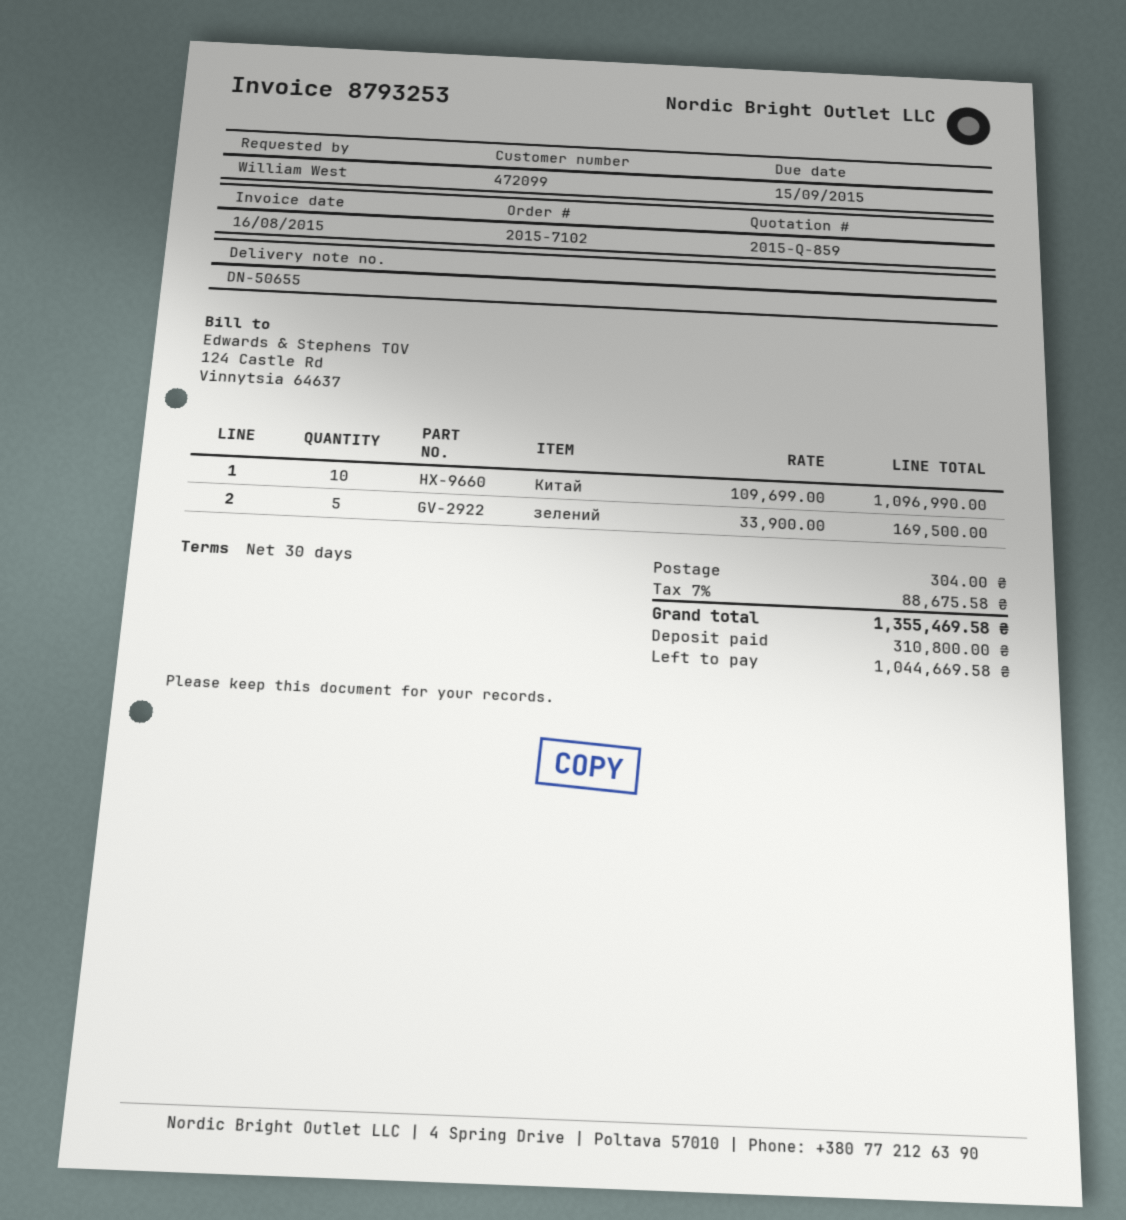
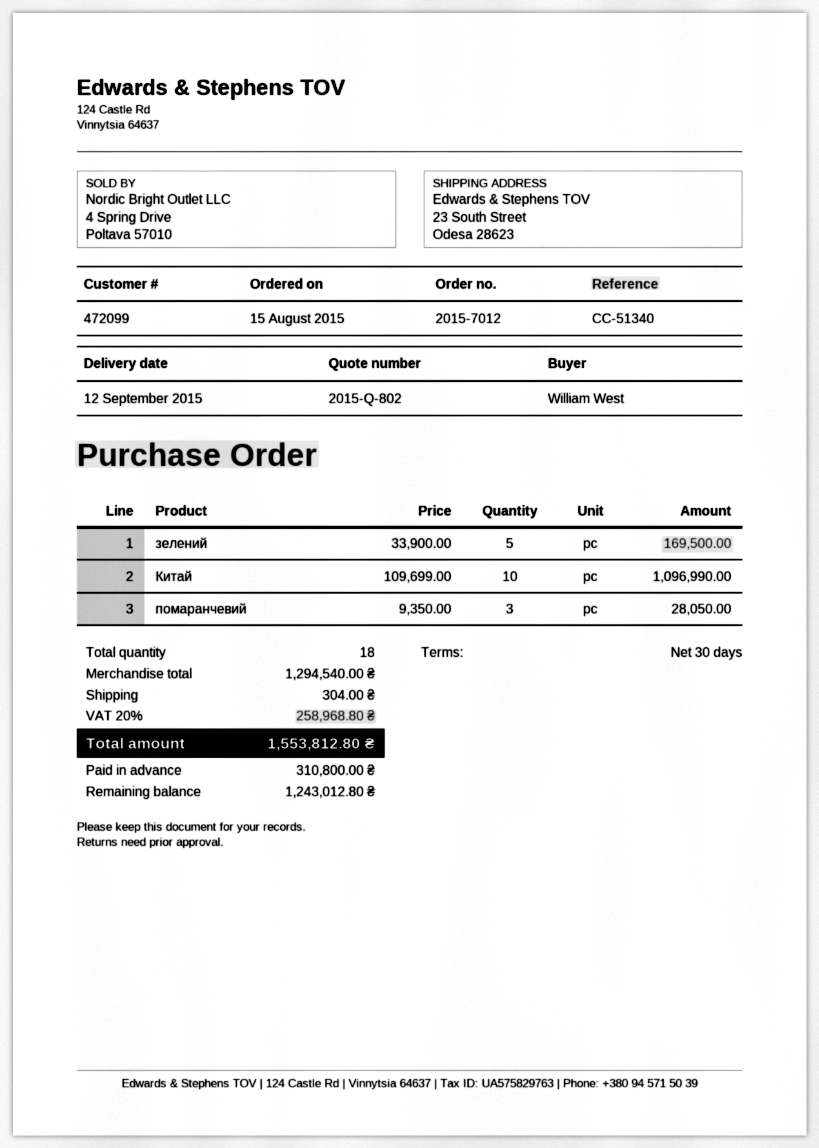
quote number: 2015-Q-859 -> 2015-Q-802
order number: 2015-7102 -> 2015-7012
помаранчевий: none -> 3 x 9350.00 = 28050.00
tax: 7% = 88675.58 -> 20% = 258968.80
total: 1355469.58 -> 1553812.80
balance: 1044669.58 -> 1243012.80

